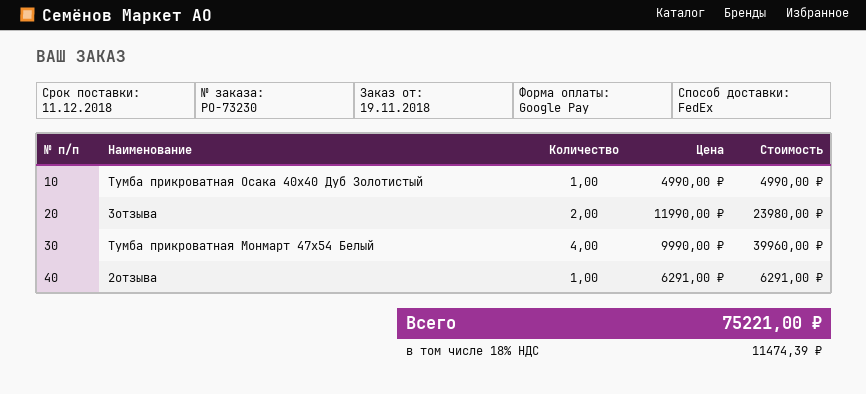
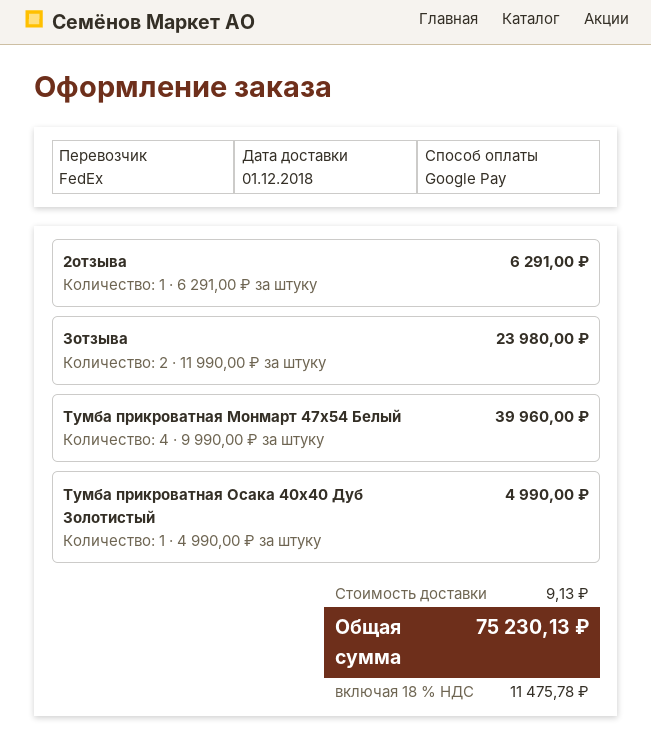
delivery date: 2018-12-11 -> 2018-12-01
shipping: none -> 9.13
tax: 18% = 11474.39 -> 18% = 11475.78
total: 75221.00 -> 75230.13

